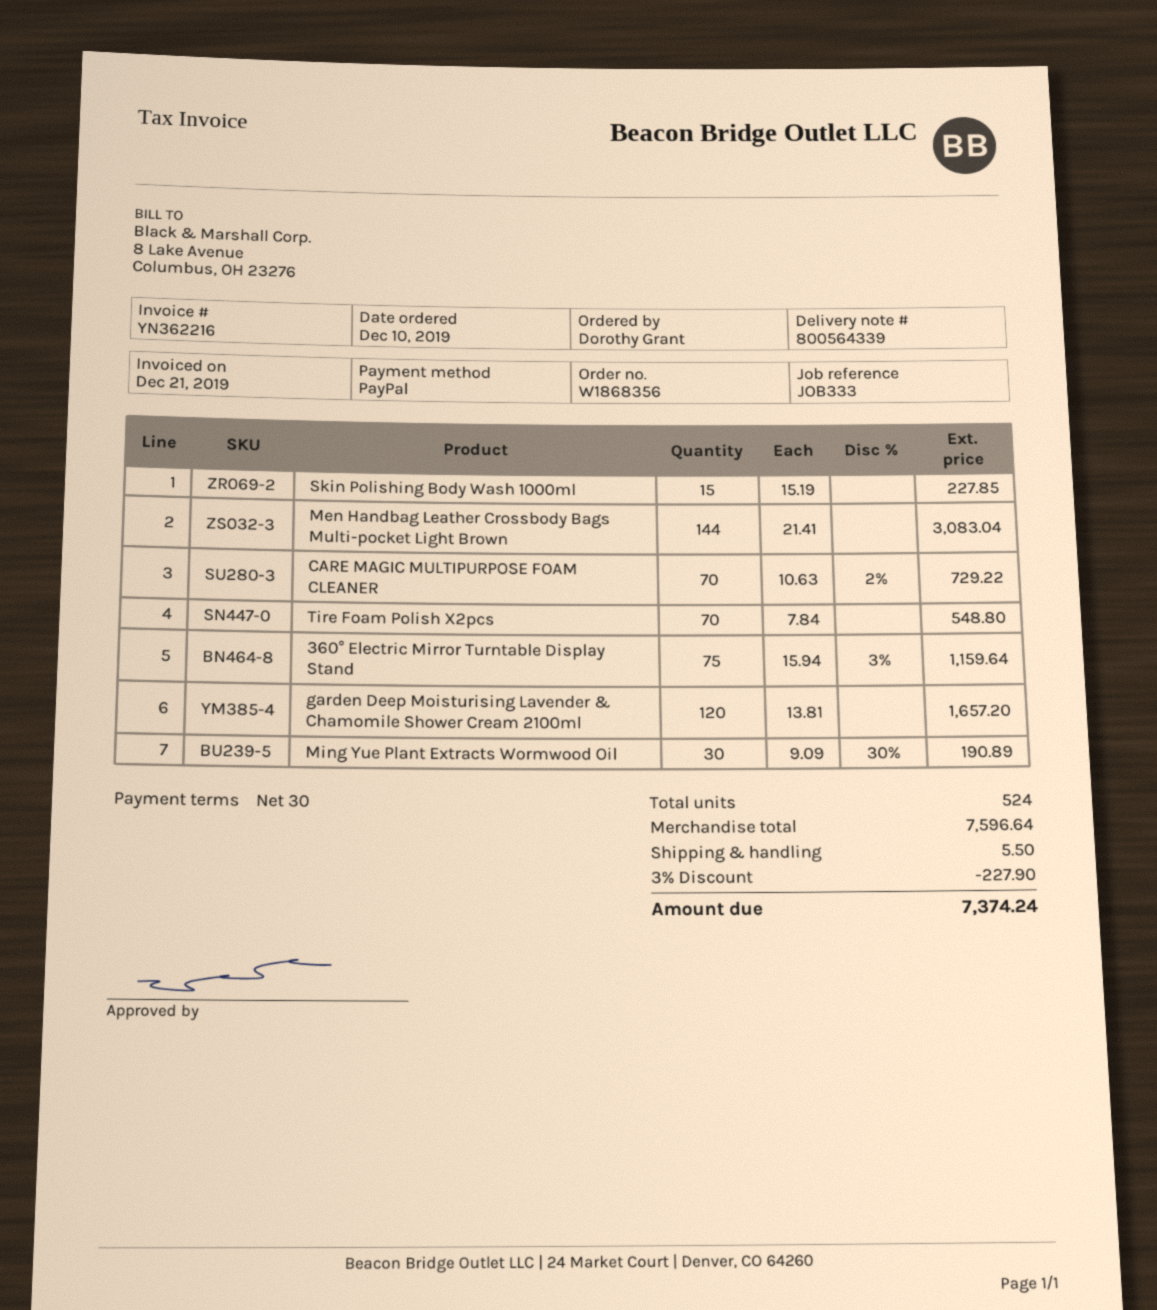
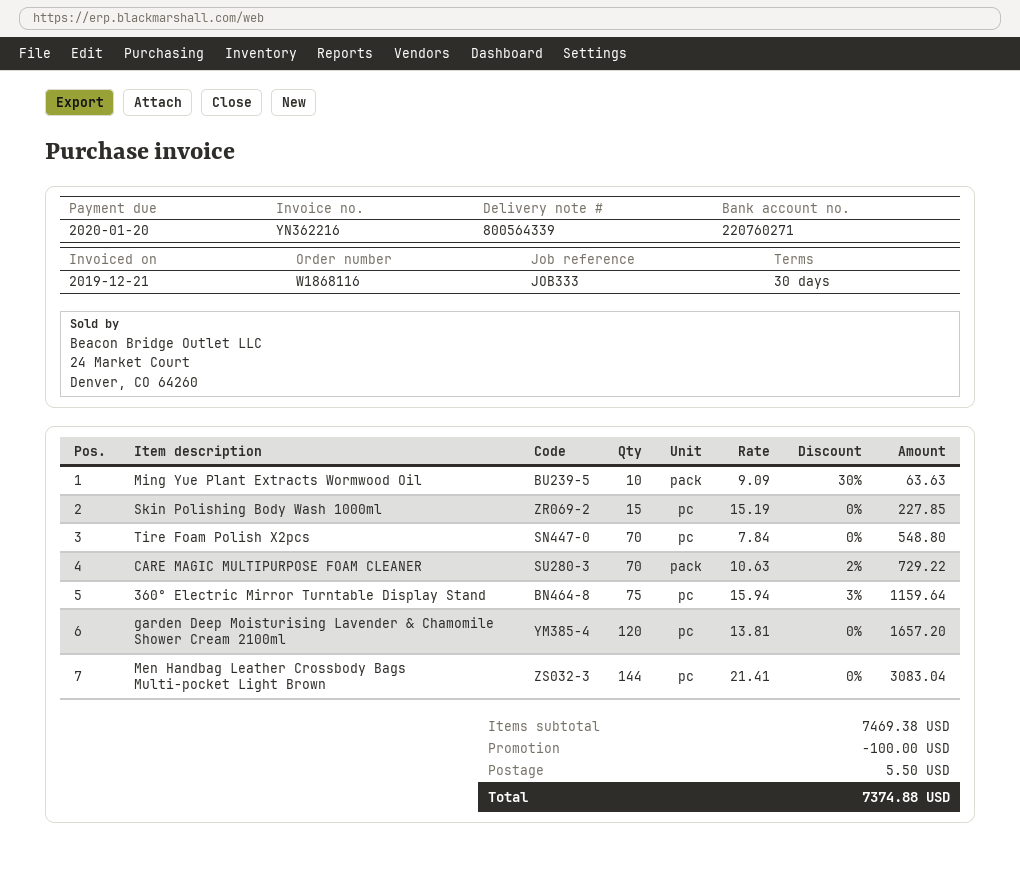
order number: W1868356 -> W1868116
Ming Yue Plant Extracts Wormwood Oil: 30 x 9.09 - 30% = 190.89 -> 10 x 9.09 - 30% = 63.63
subtotal: 7596.64 -> 7469.38
discount: 227.90 -> 100.00
total: 7374.24 -> 7374.88

